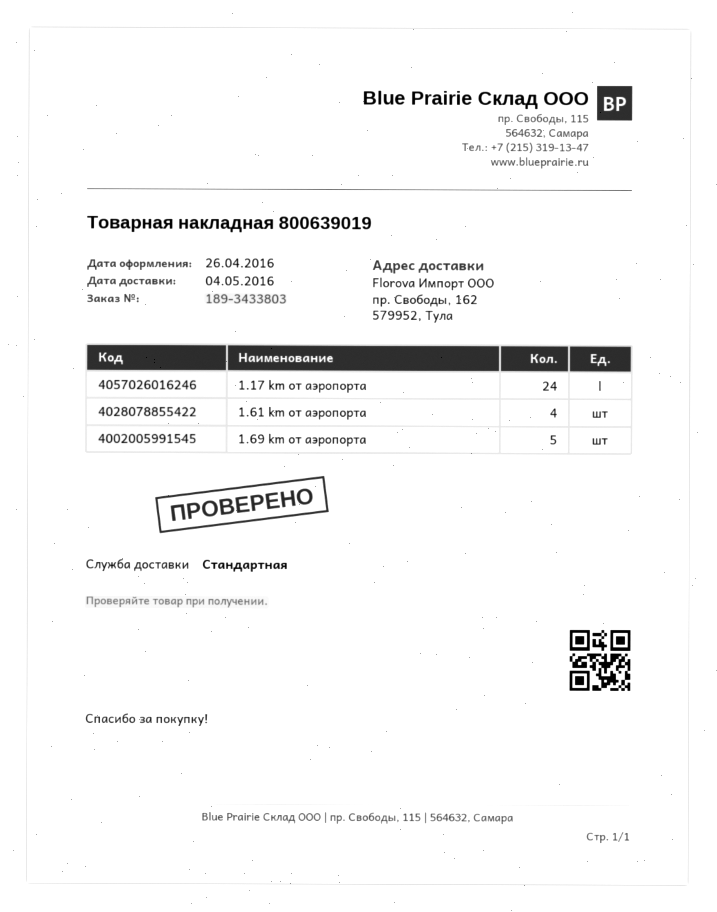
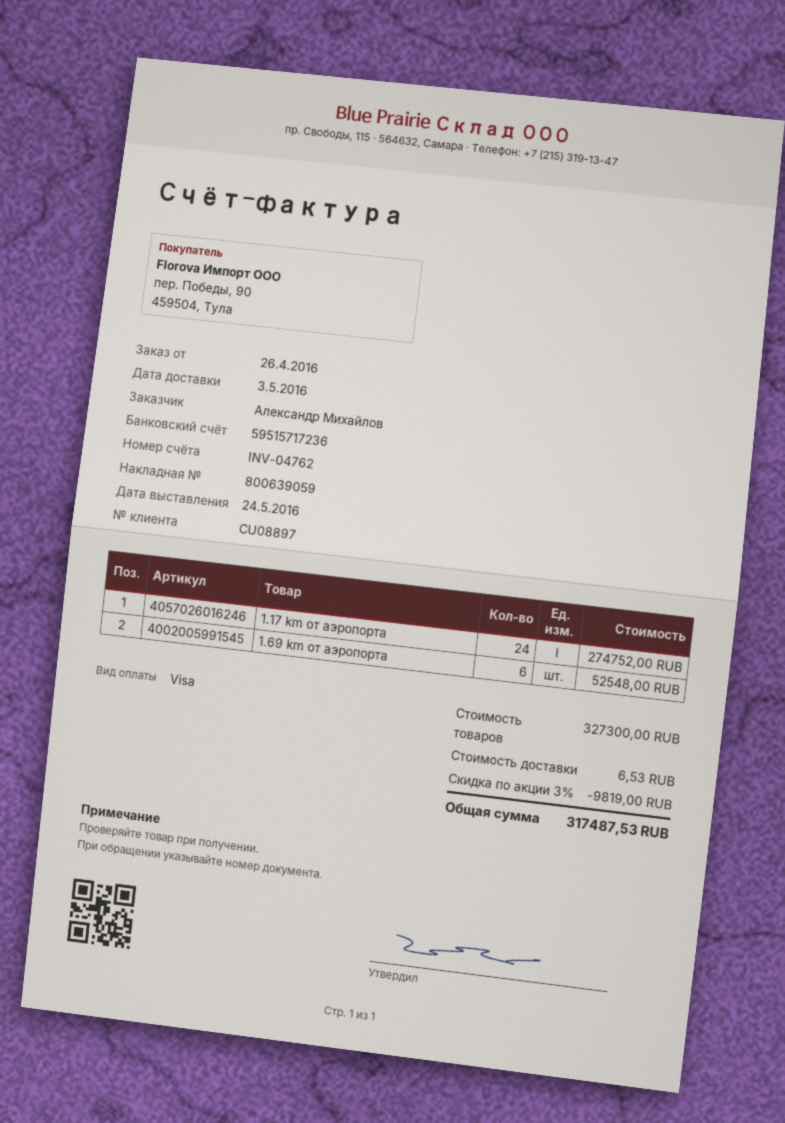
delivery note number: 800639019 -> 800639059
delivery date: 2016-05-04 -> 2016-05-03
1.61 km от аэропорта: 4 -> none
1.69 km от аэропорта: 5 -> 6

